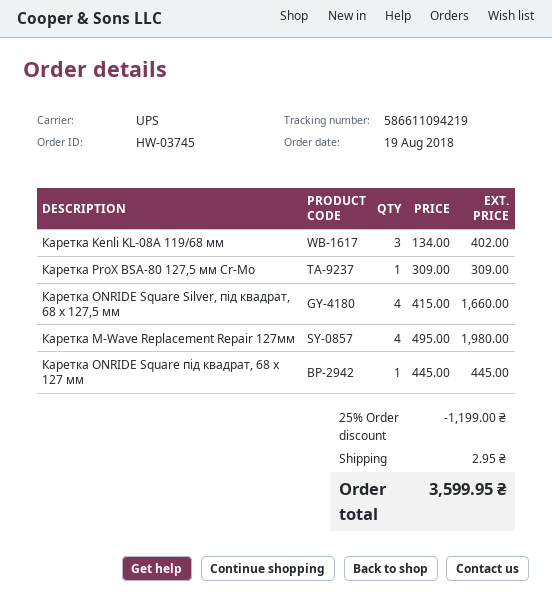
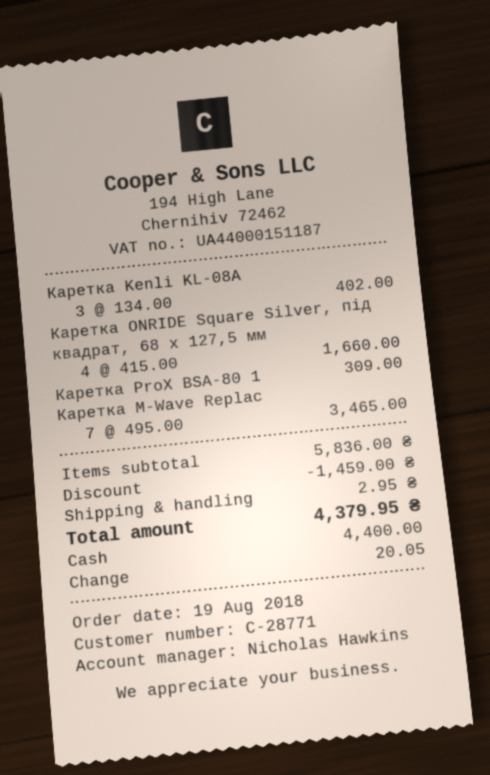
Каретка M-Wave Replacement Repair 127мм: 4 x 495.00 = 1980.00 -> 7 x 495.00 = 3465.00
Каретка ONRIDE Square під квадрат, 68 x 127 мм: 1 x 445.00 = 445.00 -> none
discount: 1199.00 -> 1459.00
total: 3599.95 -> 4379.95

